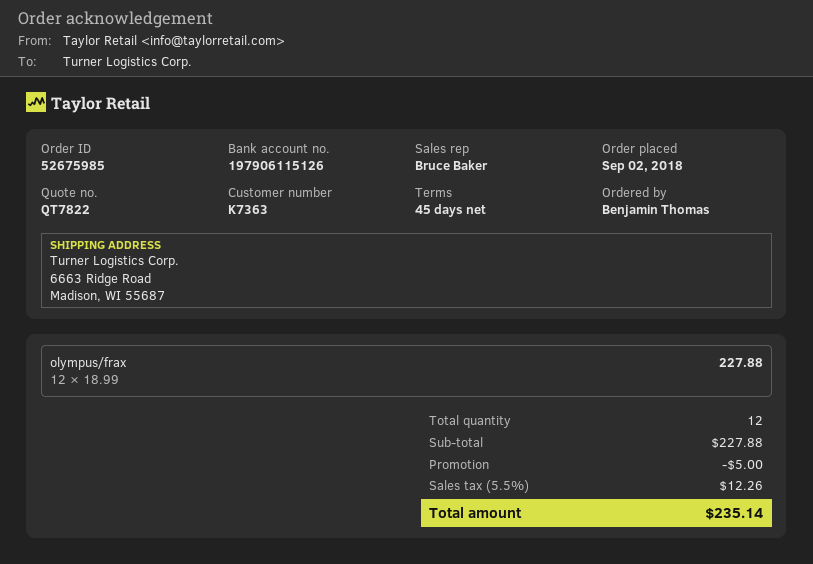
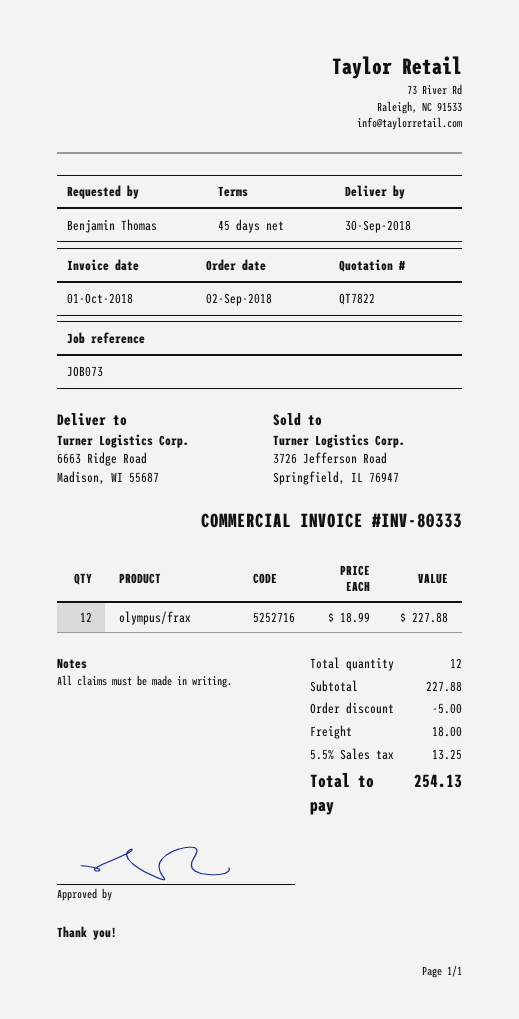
shipping: none -> 18.00
tax: 5.5% = 12.26 -> 5.5% = 13.25
total: 235.14 -> 254.13

